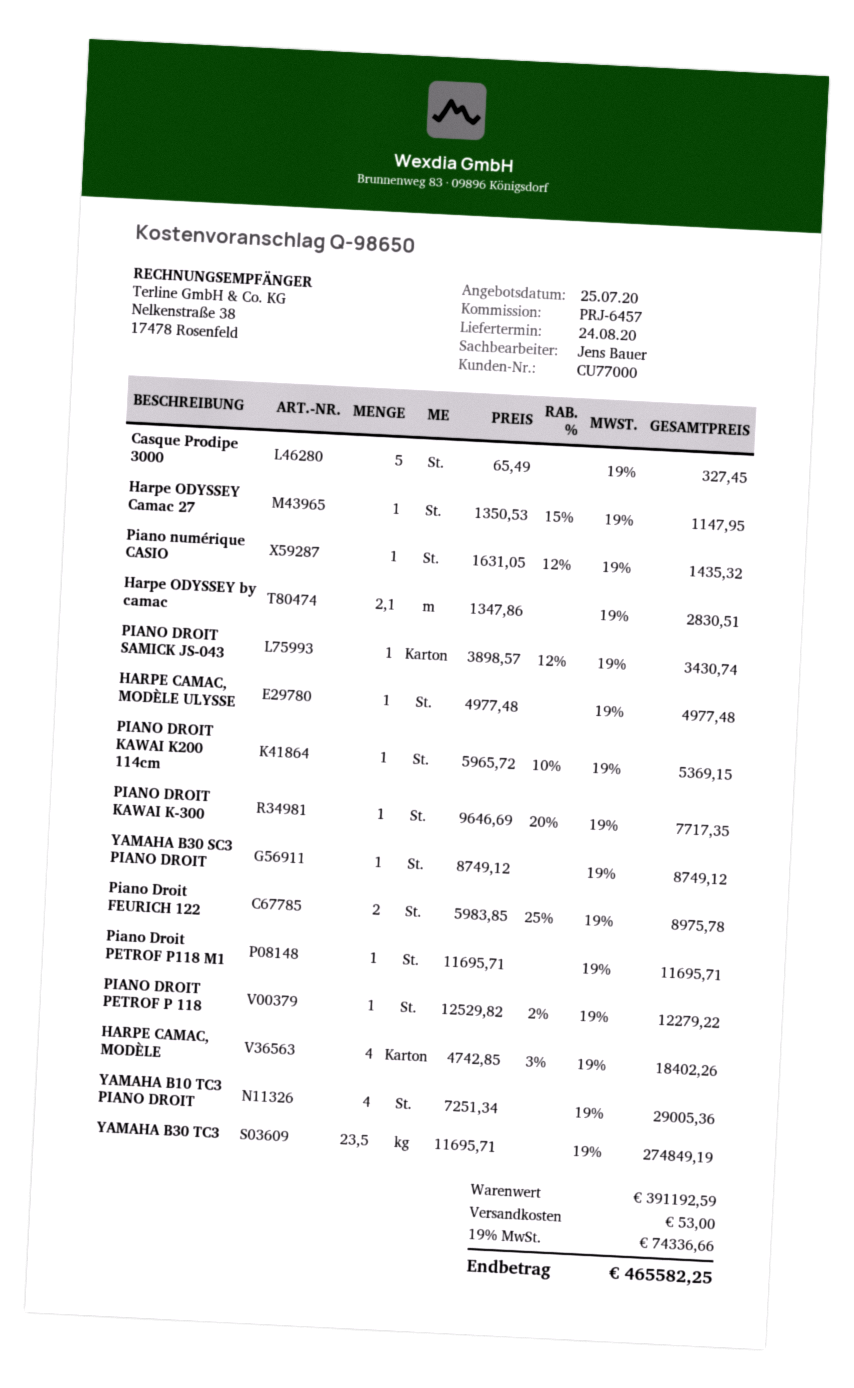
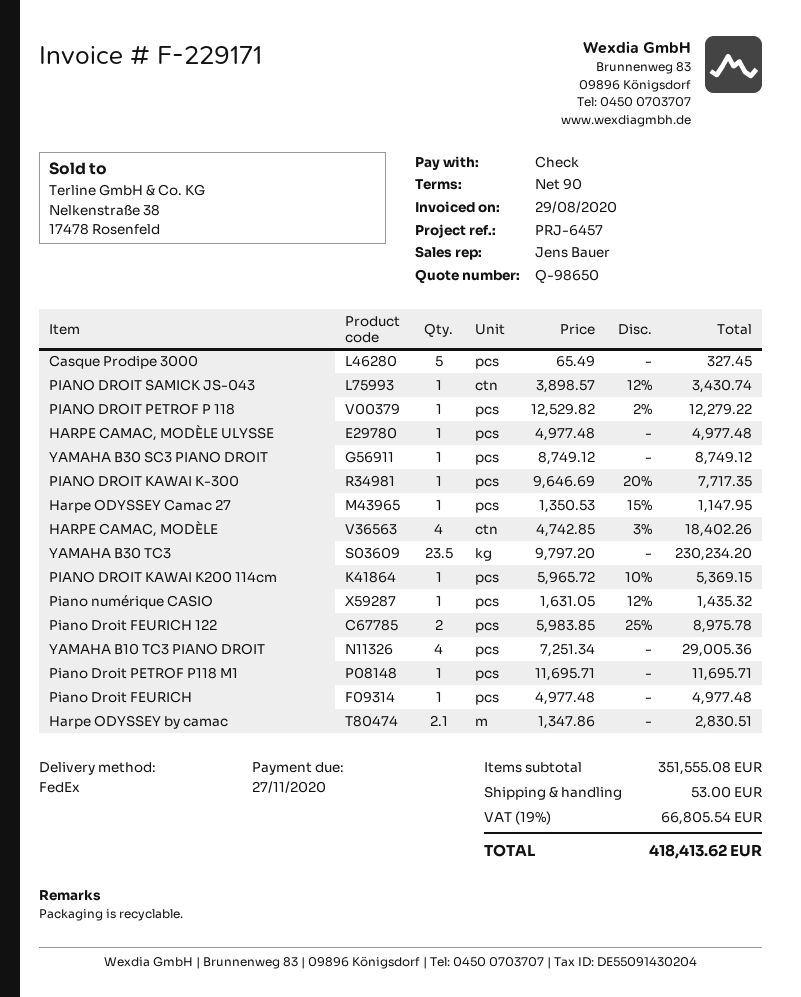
YAMAHA B30 TC3: 23.5 x 11695.71 = 274849.19 -> 23.5 x 9797.20 = 230234.20
Piano Droit FEURICH: none -> 1 x 4977.48 = 4977.48
subtotal: 391192.59 -> 351555.08
tax: 19% = 74336.66 -> 19% = 66805.54
total: 465582.25 -> 418413.62

